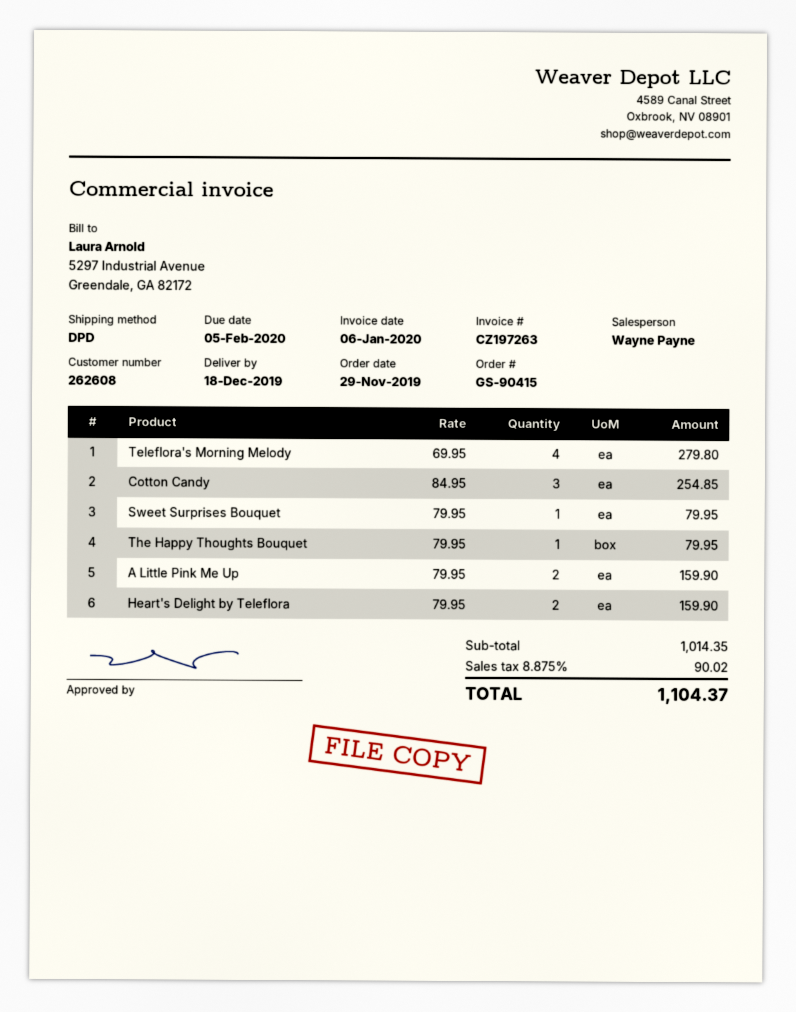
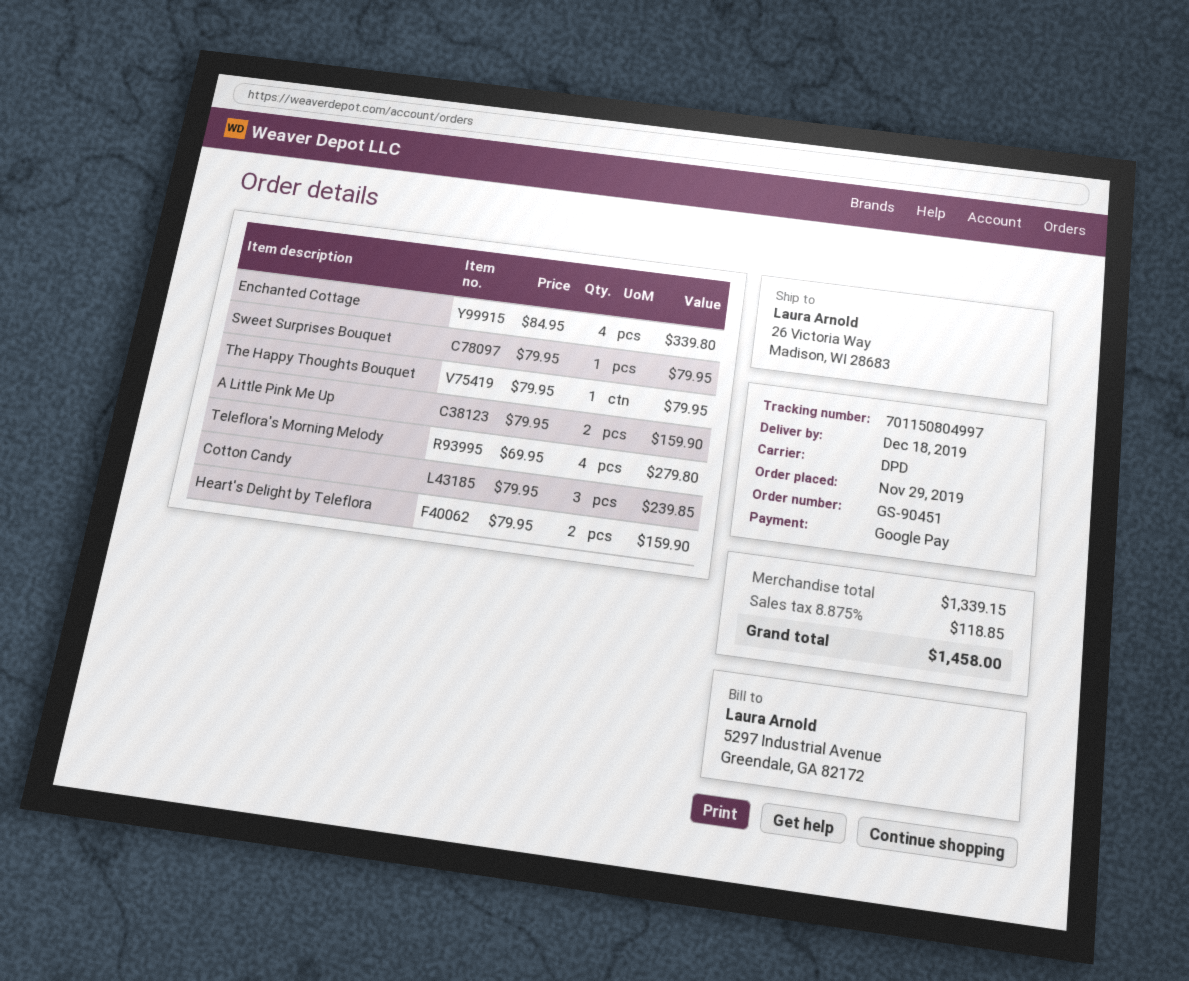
order number: GS-90415 -> GS-90451
Cotton Candy: 3 x 84.95 = 254.85 -> 3 x 79.95 = 239.85
Enchanted Cottage: none -> 4 x 84.95 = 339.80
subtotal: 1014.35 -> 1339.15
tax: 8.875% = 90.02 -> 8.875% = 118.85
total: 1104.37 -> 1458.00

